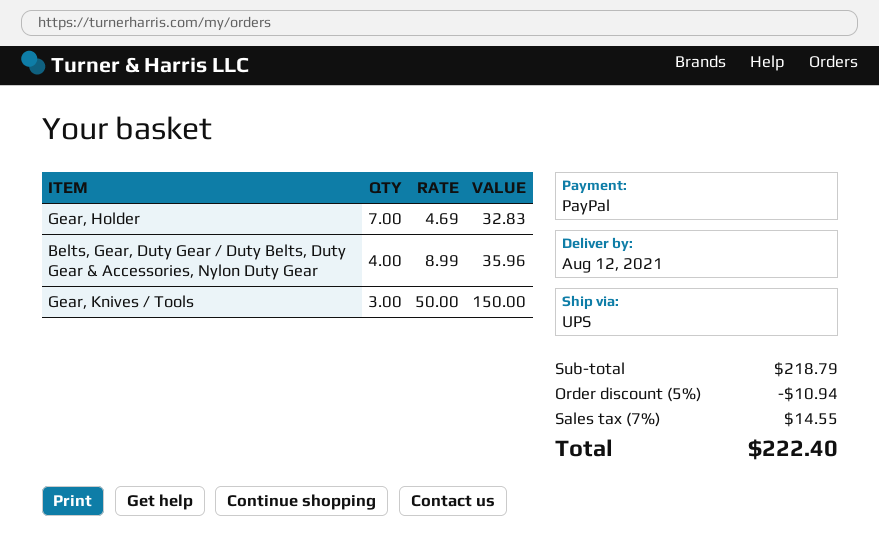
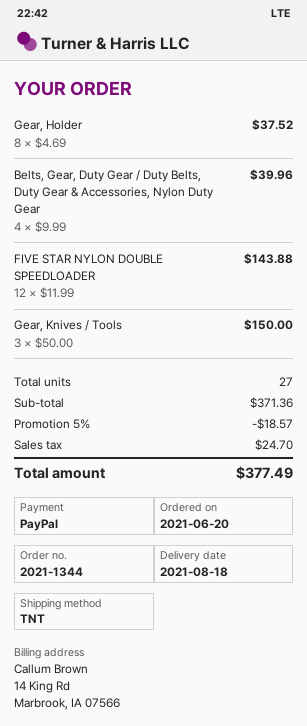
delivery date: 2021-08-12 -> 2021-08-18
shipping method: UPS -> TNT
Gear, Holder: 7 x 4.69 = 32.83 -> 8 x 4.69 = 37.52
Belts, Gear, Duty Gear / Duty Belts, Duty Gear & Accessories, Nylon Duty Gear: 4 x 8.99 = 35.96 -> 4 x 9.99 = 39.96
FIVE STAR NYLON DOUBLE SPEEDLOADER: none -> 12 x 11.99 = 143.88
subtotal: 218.79 -> 371.36
discount: 5% = 10.94 -> 5% = 18.57
tax: 14.55 -> 24.70
total: 222.40 -> 377.49

